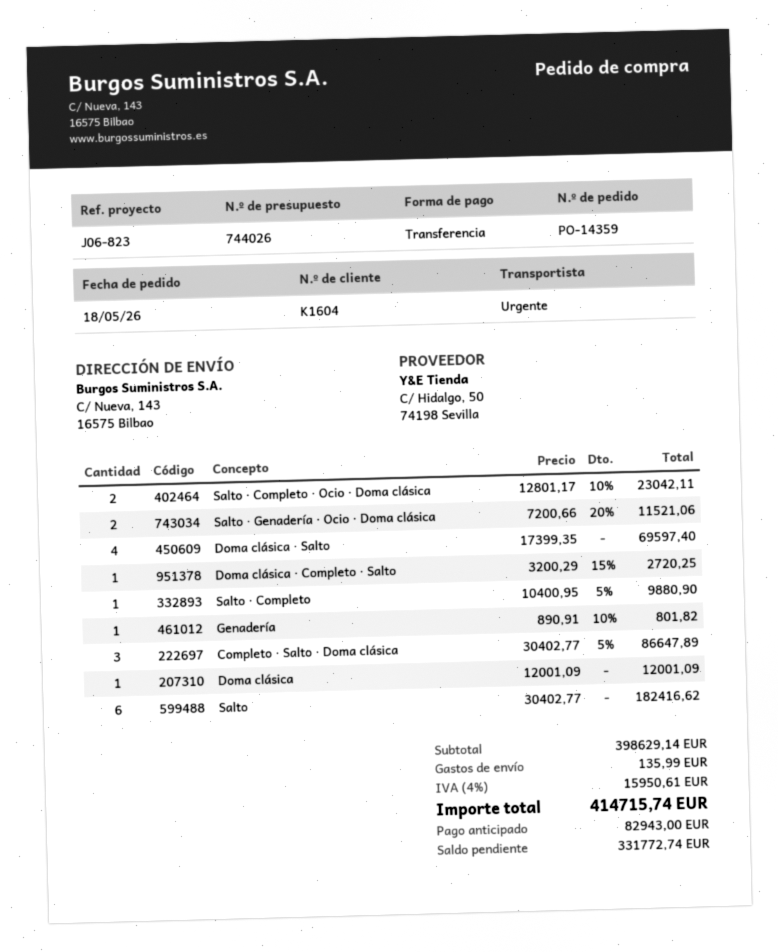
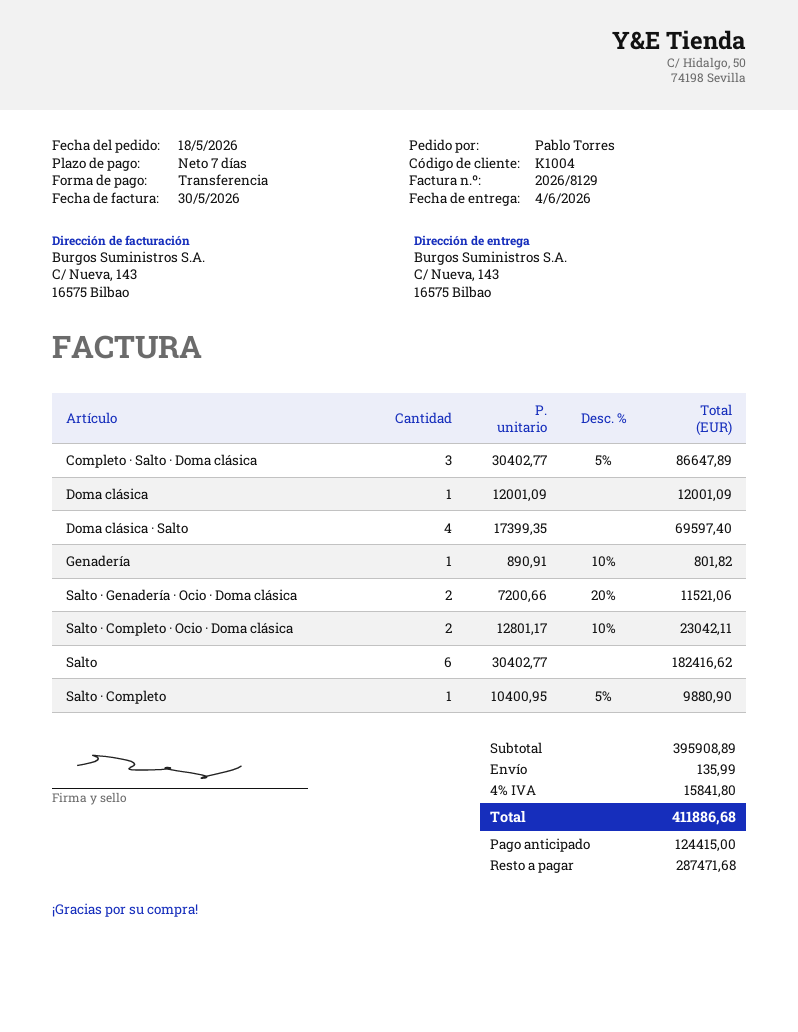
customer number: K1604 -> K1004
Doma clásica · Completo · Salto: 1 x 3200.29 - 15% = 2720.25 -> none
subtotal: 398629.14 -> 395908.89
tax: 4% = 15950.61 -> 4% = 15841.80
total: 414715.74 -> 411886.68
deposit: 82943.00 -> 124415.00
balance: 331772.74 -> 287471.68

